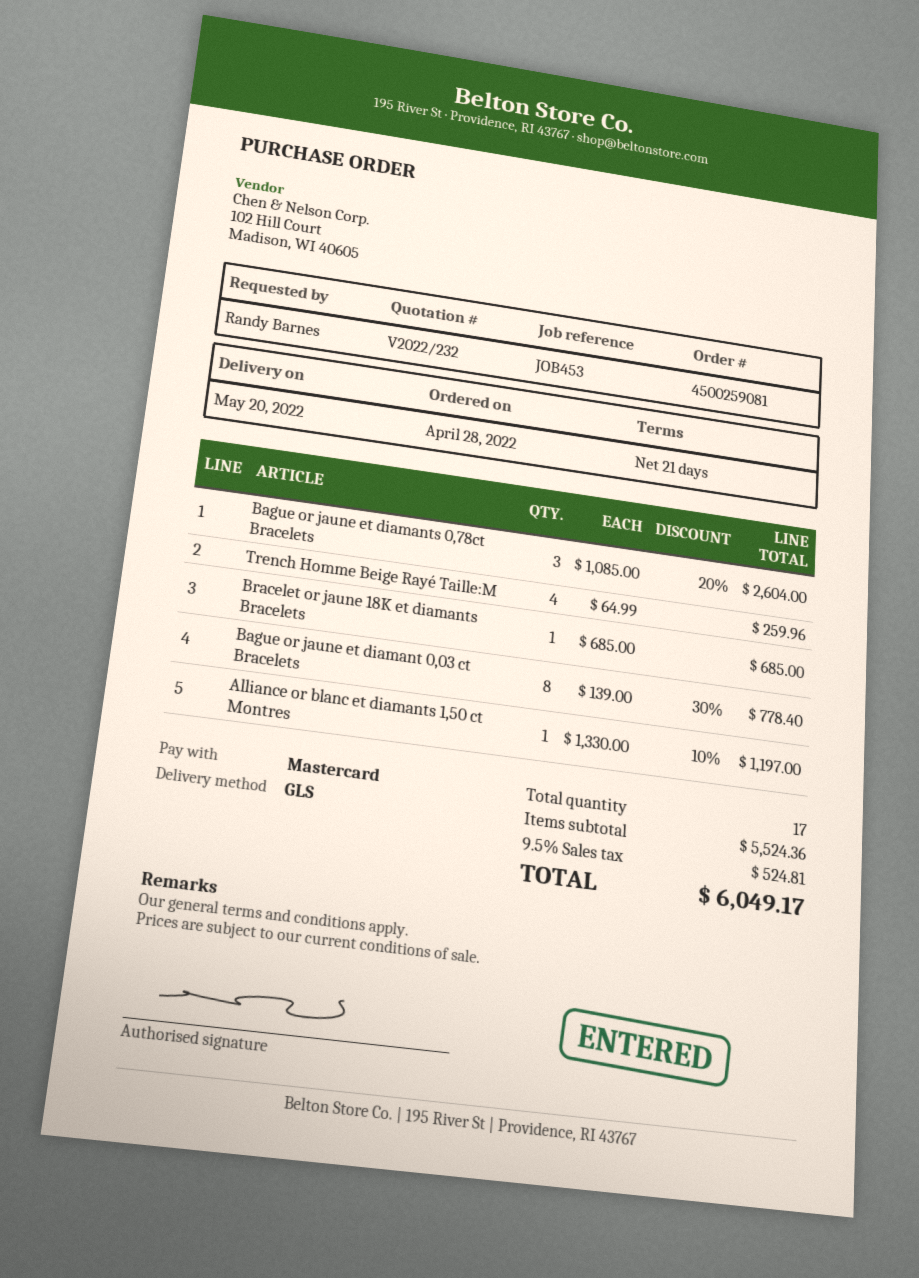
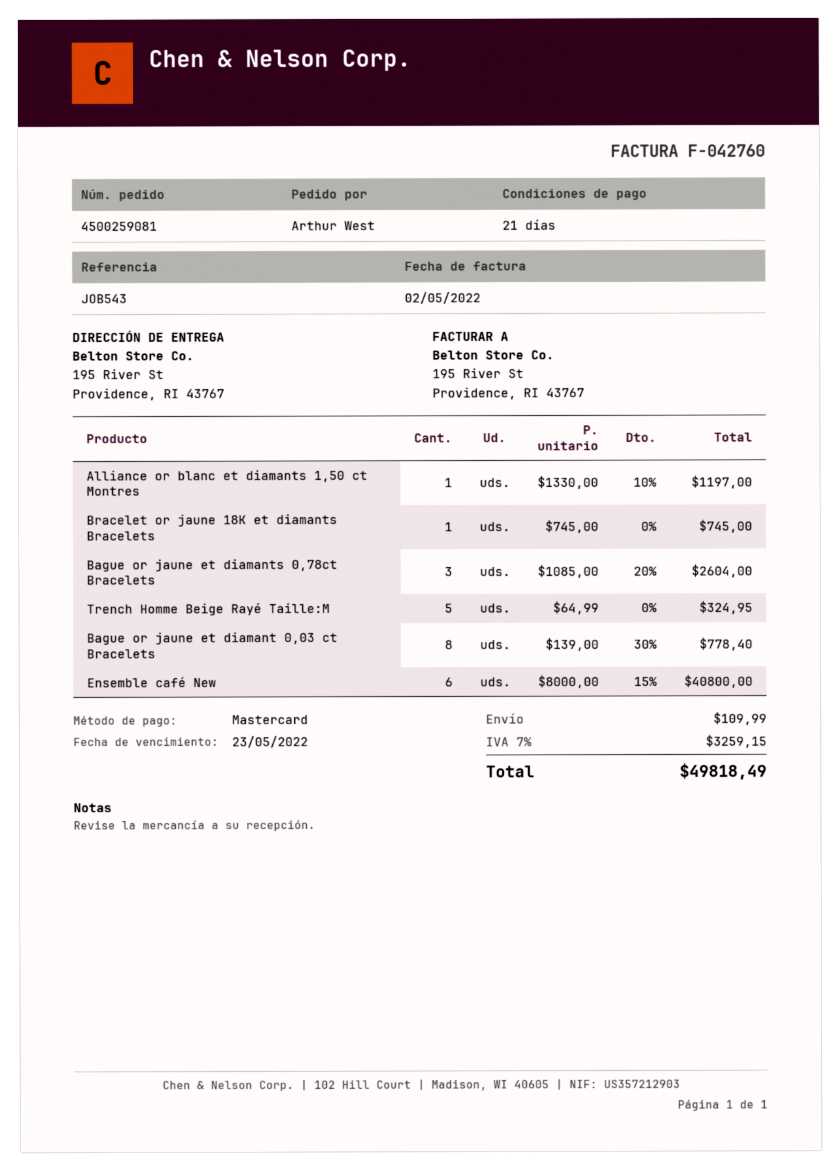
reference: JOB453 -> JOB543
ordered by: Randy Barnes -> Arthur West
Trench Homme Beige Rayé Taille:M: 4 x 64.99 = 259.96 -> 5 x 64.99 = 324.95
Bracelet or jaune 18K et diamants Bracelets: 1 x 685.00 = 685.00 -> 1 x 745.00 = 745.00
Ensemble café New: none -> 6 x 8000.00 - 15% = 40800.00
shipping: none -> 109.99
tax: 9.5% = 524.81 -> 7% = 3259.15
total: 6049.17 -> 49818.49

